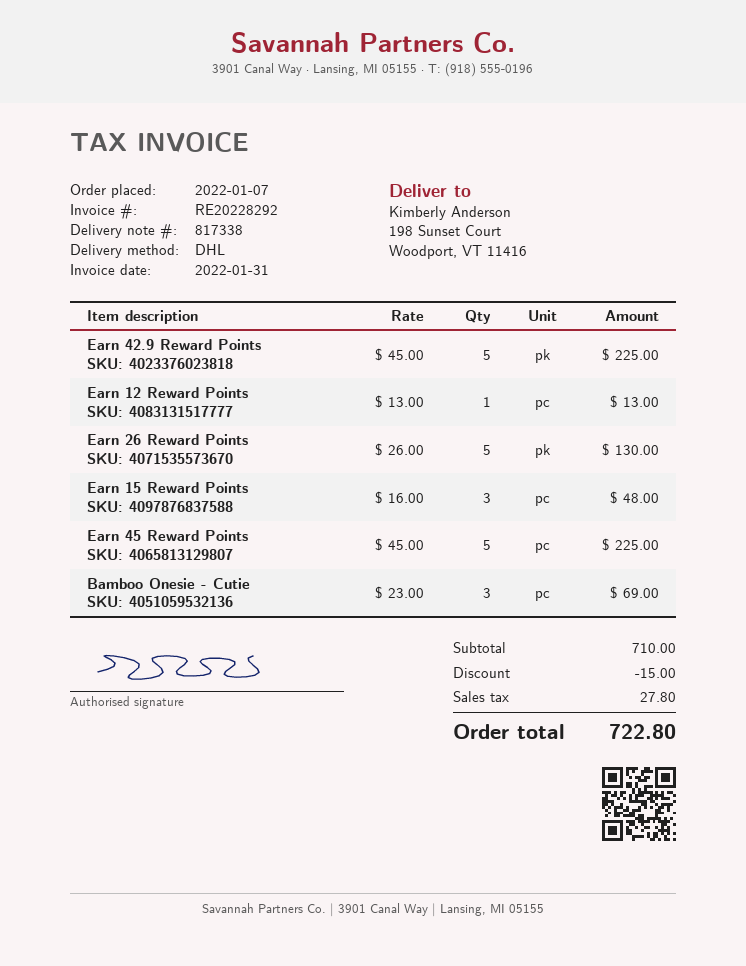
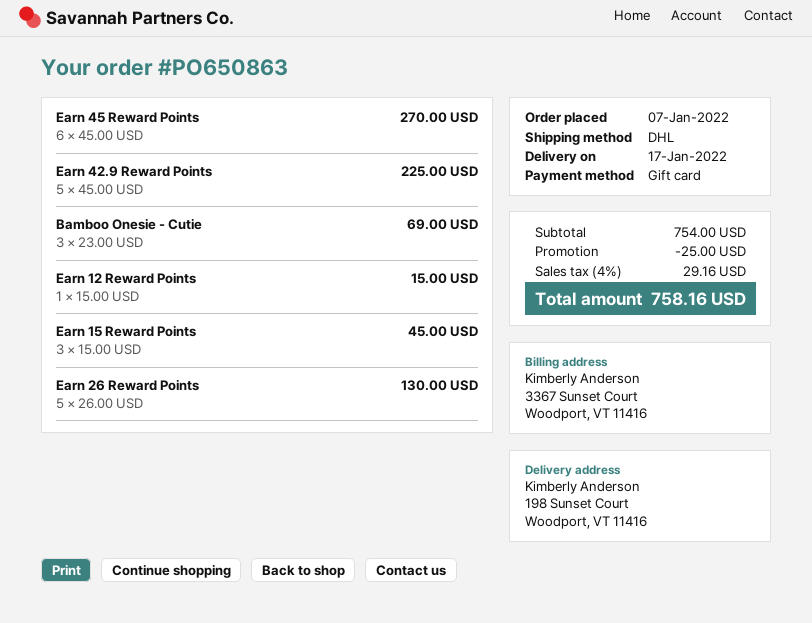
Earn 12 Reward Points: 1 x 13.00 = 13.00 -> 1 x 15.00 = 15.00
Earn 15 Reward Points: 3 x 16.00 = 48.00 -> 3 x 15.00 = 45.00
Earn 45 Reward Points: 5 x 45.00 = 225.00 -> 6 x 45.00 = 270.00
subtotal: 710.00 -> 754.00
discount: 15.00 -> 25.00
tax: 27.80 -> 29.16
total: 722.80 -> 758.16

